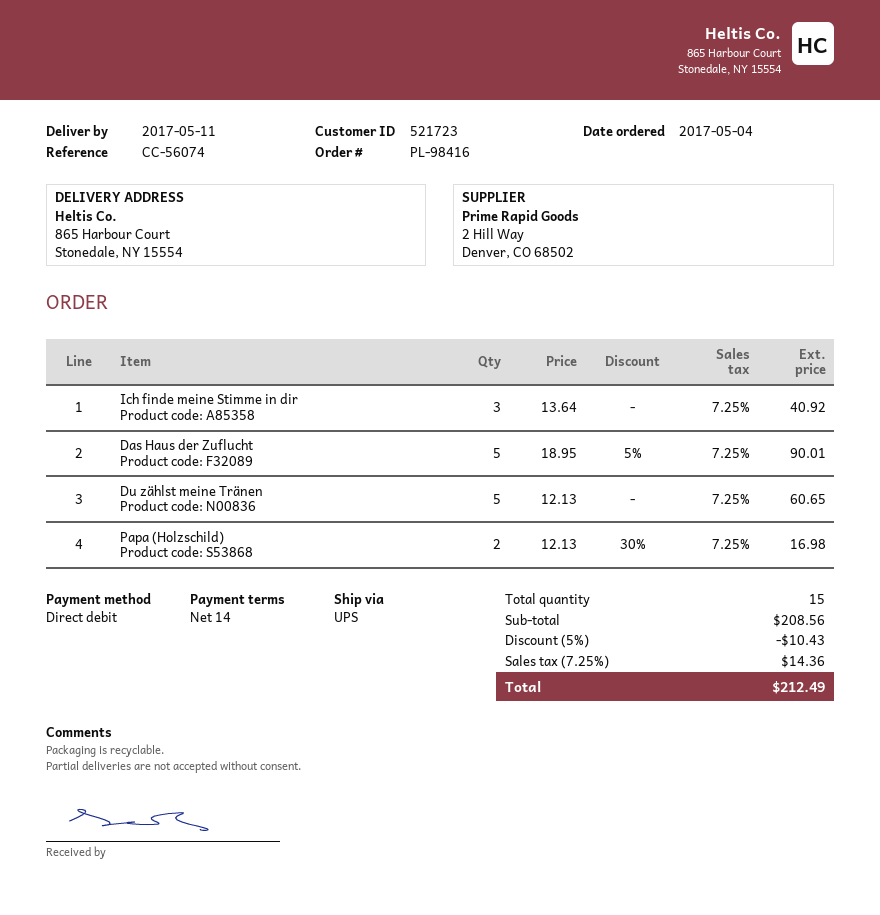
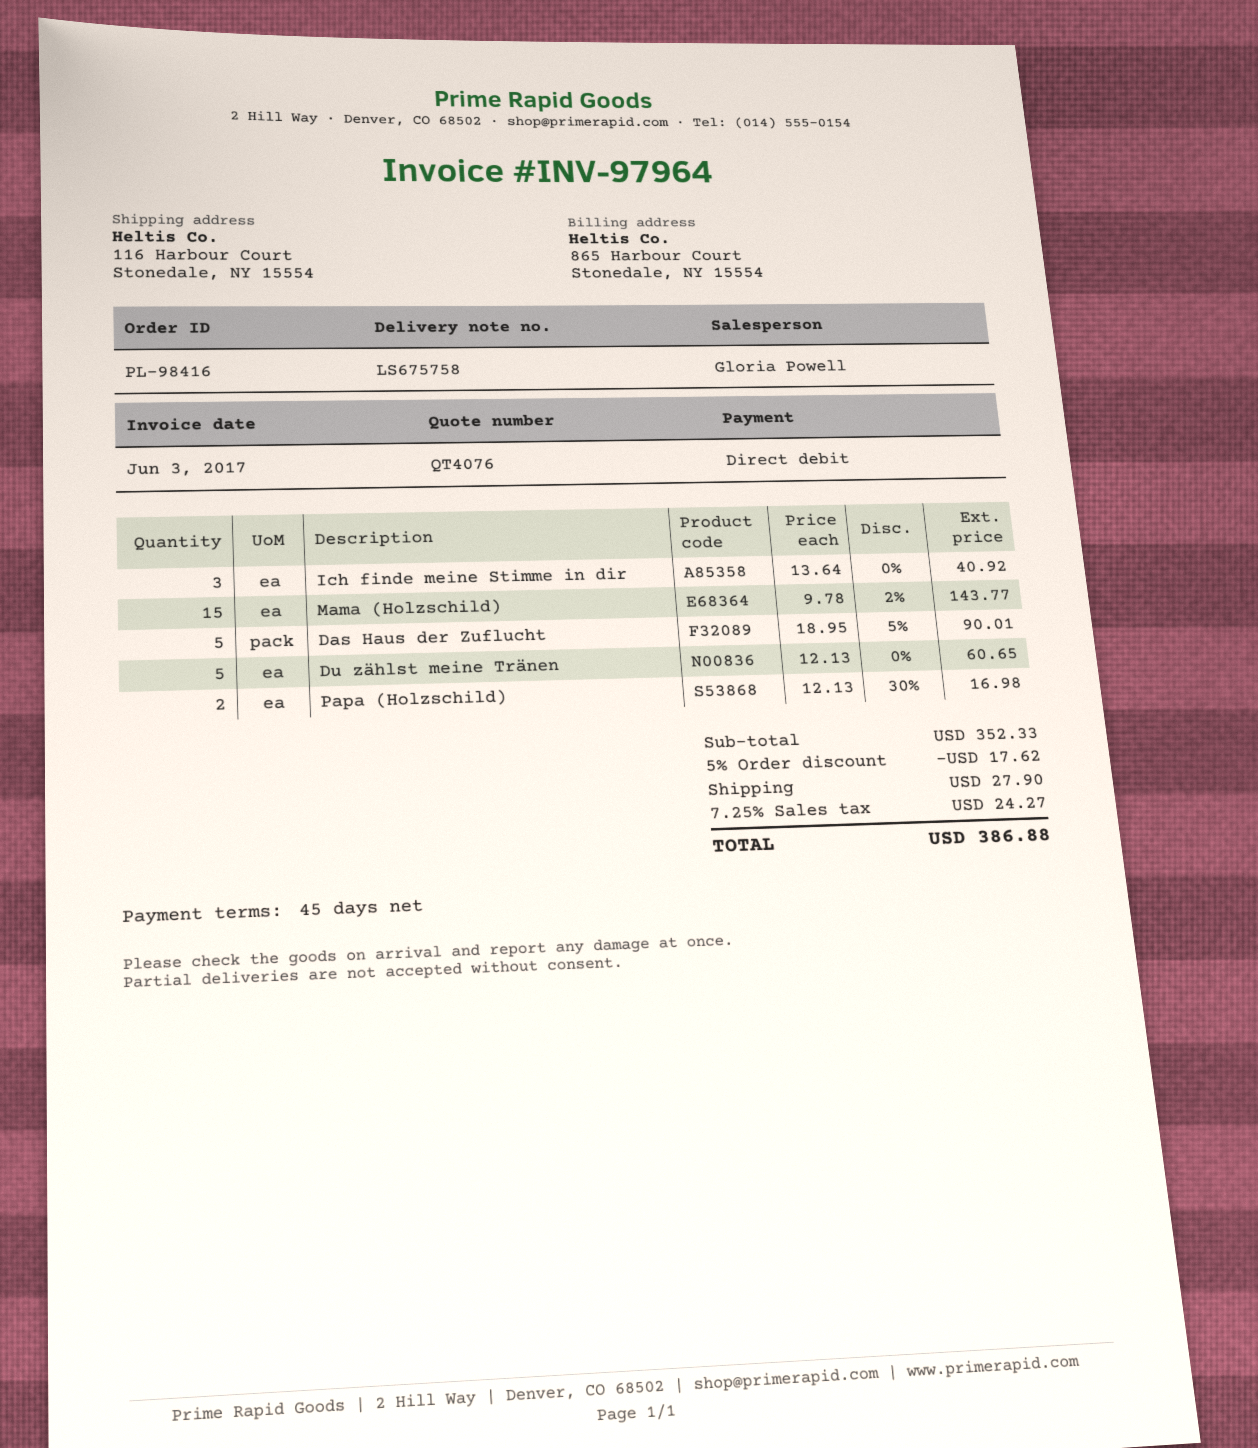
payment terms: 14 days -> 45 days
ship to: 865 Harbour Court, Stonedale, NY 15554 -> 116 Harbour Court, Stonedale, NY 15554
Mama (Holzschild): none -> 15 x 9.78 - 2% = 143.77
subtotal: 208.56 -> 352.33
discount: 5% = 10.43 -> 5% = 17.62
shipping: none -> 27.90
tax: 7.25% = 14.36 -> 7.25% = 24.27
total: 212.49 -> 386.88

